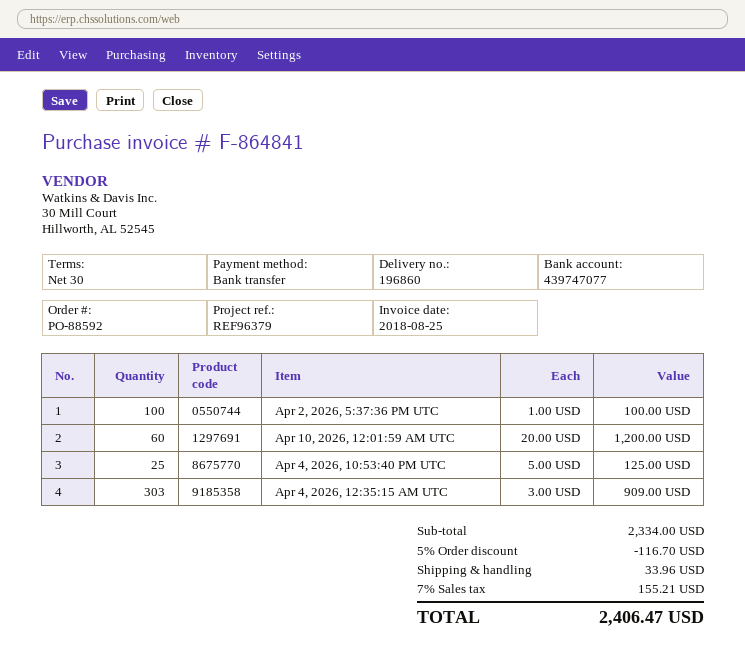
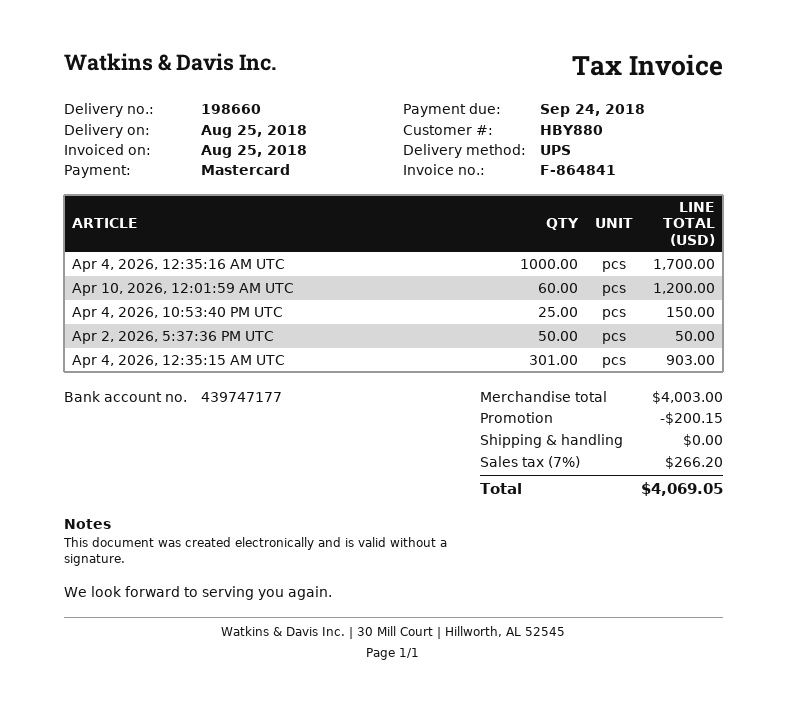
delivery note number: 196860 -> 198660
payment method: bank transfer -> Mastercard
bank account: 439747077 -> 439747177
Apr 2, 2026, 5:37:36 PM UTC: 100 for 100.00 -> 50 for 50.00
Apr 4, 2026, 10:53:40 PM UTC: 25 for 125.00 -> 25 for 150.00
Apr 4, 2026, 12:35:15 AM UTC: 303 for 909.00 -> 301 for 903.00
Apr 4, 2026, 12:35:16 AM UTC: none -> 1000 for 1700.00
subtotal: 2334.00 -> 4003.00
discount: 116.70 -> 200.15
shipping: 33.96 -> 0.00
tax: 7% = 155.21 -> 7% = 266.20
total: 2406.47 -> 4069.05

